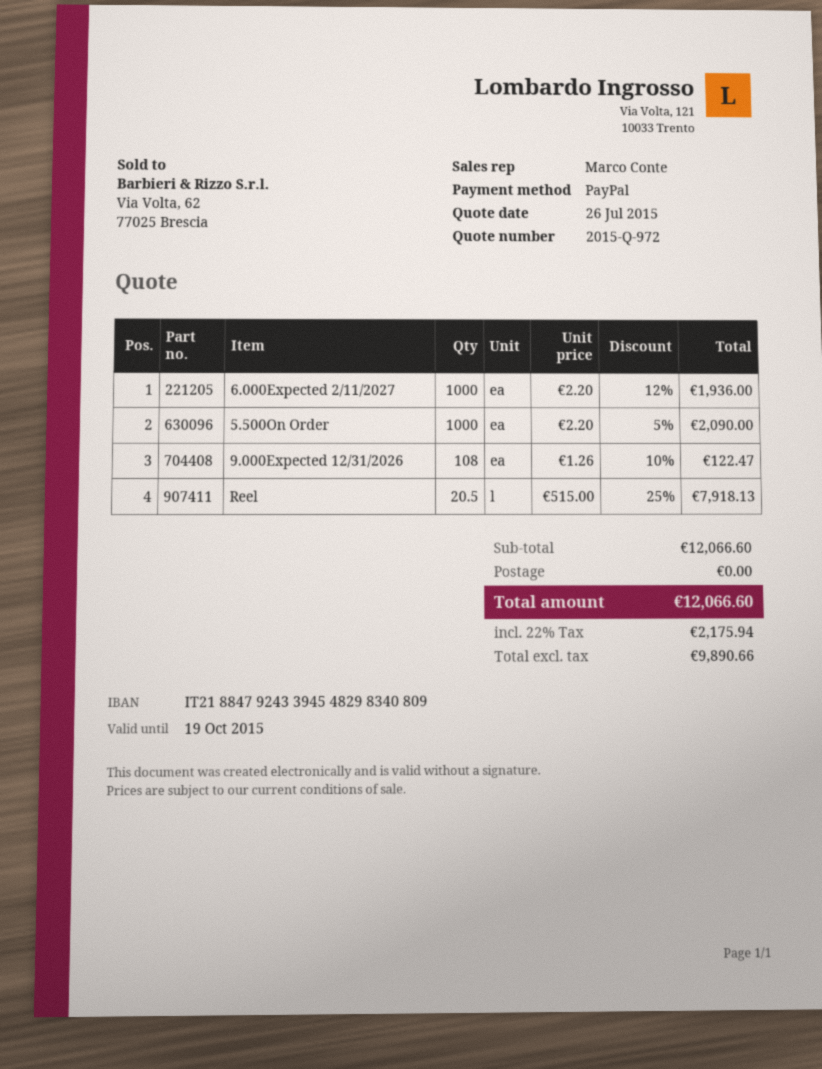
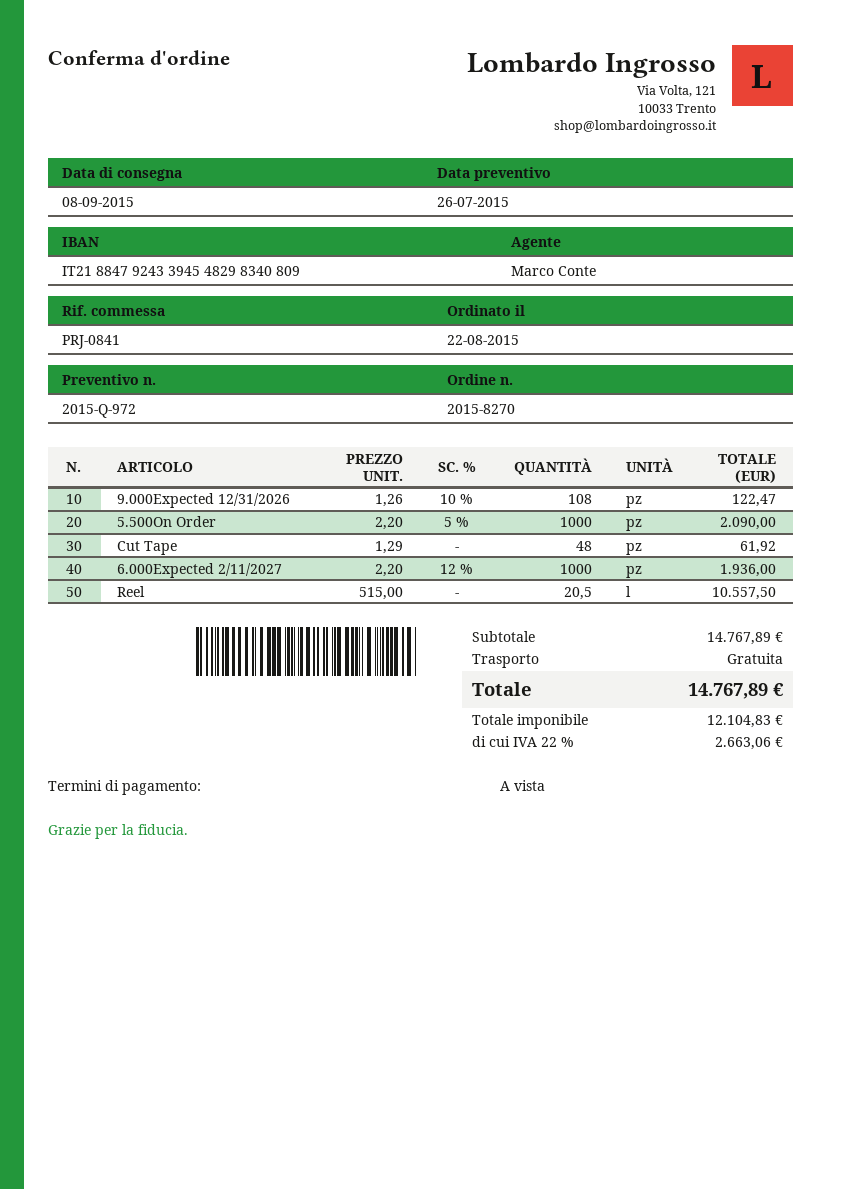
Reel: 20.5 x 515.00 - 25% = 7918.13 -> 20.5 x 515.00 = 10557.50
Cut Tape: none -> 48 x 1.29 = 61.92
subtotal: 12066.60 -> 14767.89
net: 9890.66 -> 12104.83
tax: 22% = 2175.94 -> 22% = 2663.06
total: 12066.60 -> 14767.89

